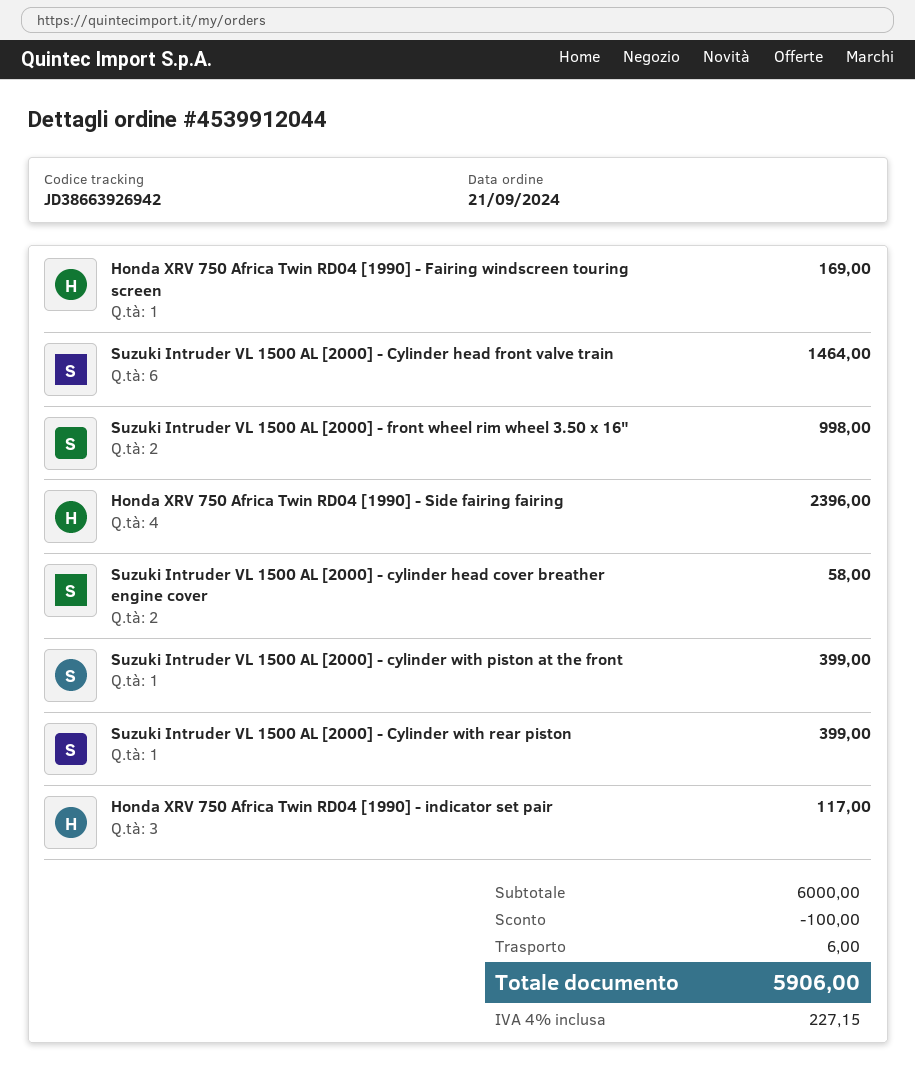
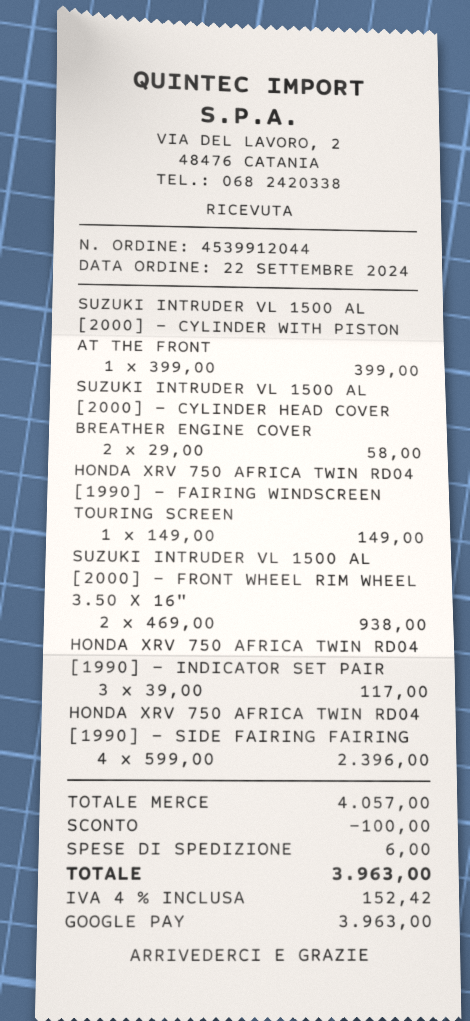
order date: 2024-09-21 -> 2024-09-22
Honda XRV 750 Africa Twin RD04 [1990] - Fairing windscreen touring screen: 1 for 169.00 -> 1 for 149.00
Suzuki Intruder VL 1500 AL [2000] - Cylinder head front valve train: 6 for 1464.00 -> none
Suzuki Intruder VL 1500 AL [2000] - front wheel rim wheel 3.50 x 16": 2 for 998.00 -> 2 for 938.00
Suzuki Intruder VL 1500 AL [2000] - Cylinder with rear piston: 1 for 399.00 -> none
subtotal: 6000.00 -> 4057.00
tax: 4% = 227.15 -> 4% = 152.42
total: 5906.00 -> 3963.00

